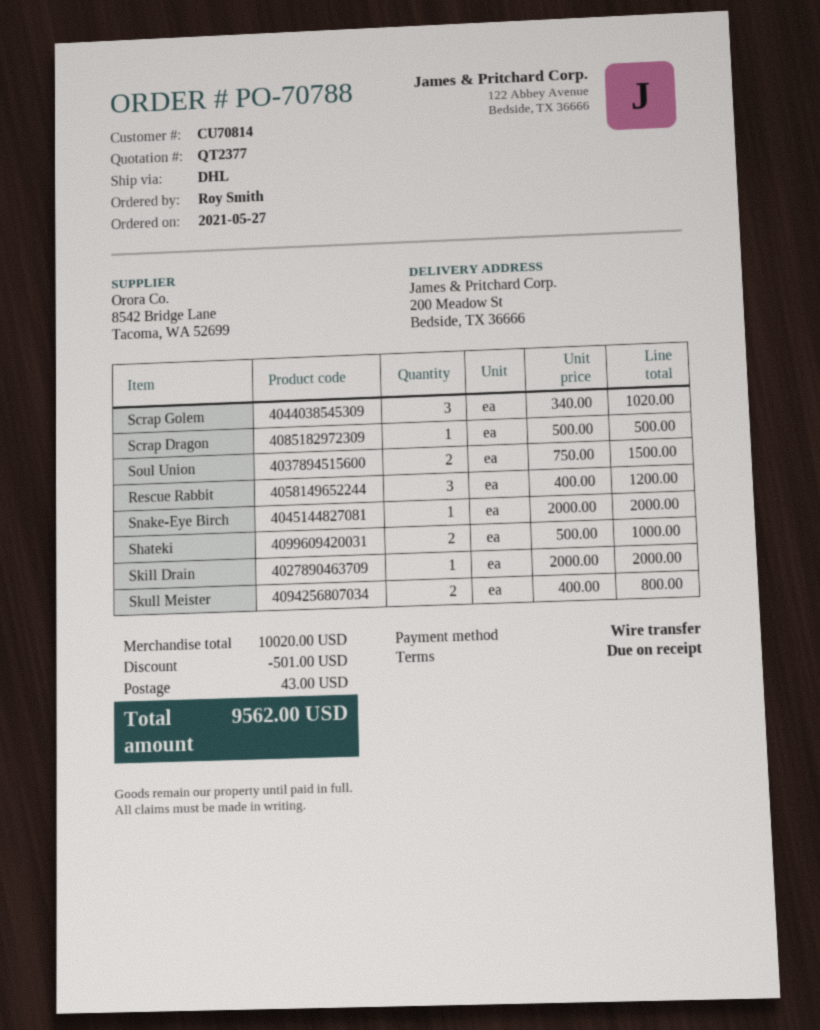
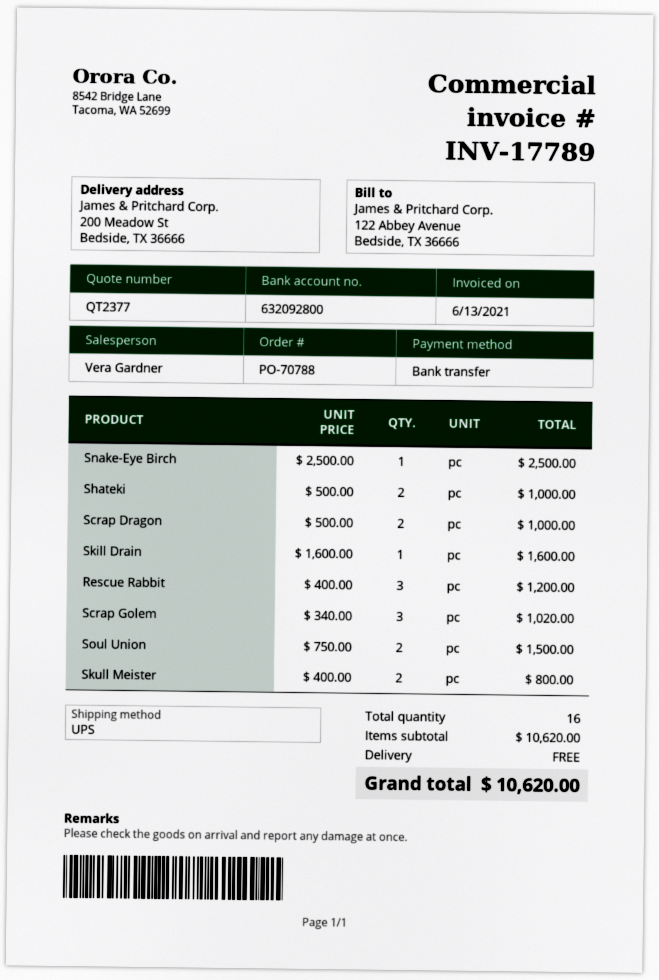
shipping method: DHL -> UPS
Scrap Dragon: 1 x 500.00 = 500.00 -> 2 x 500.00 = 1000.00
Snake-Eye Birch: 1 x 2000.00 = 2000.00 -> 1 x 2500.00 = 2500.00
Skill Drain: 1 x 2000.00 = 2000.00 -> 1 x 1600.00 = 1600.00
subtotal: 10020.00 -> 10620.00
discount: 501.00 -> none
shipping: 43.00 -> 0.00
total: 9562.00 -> 10620.00

